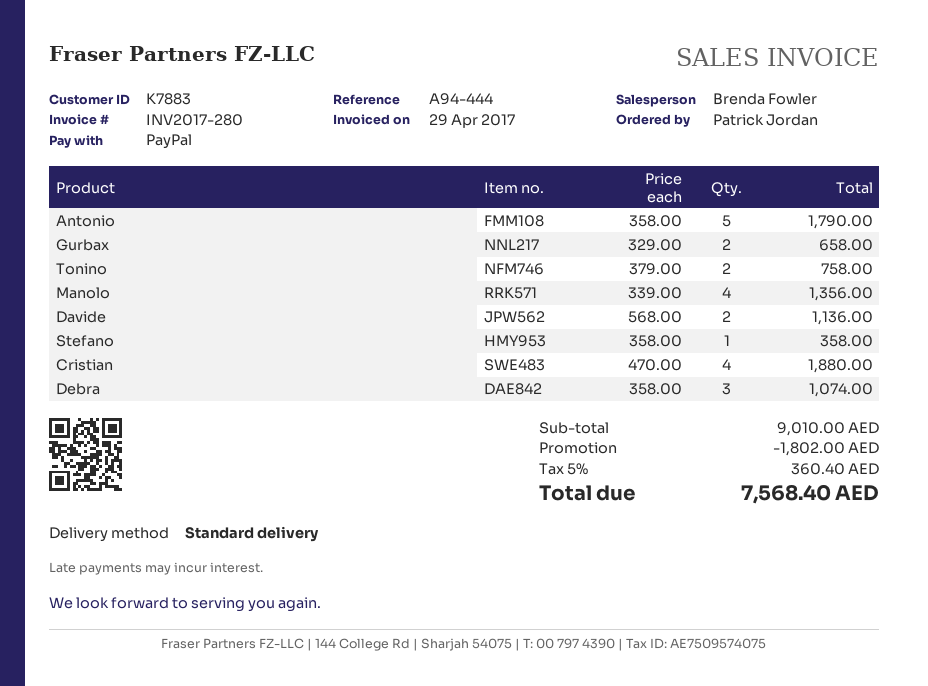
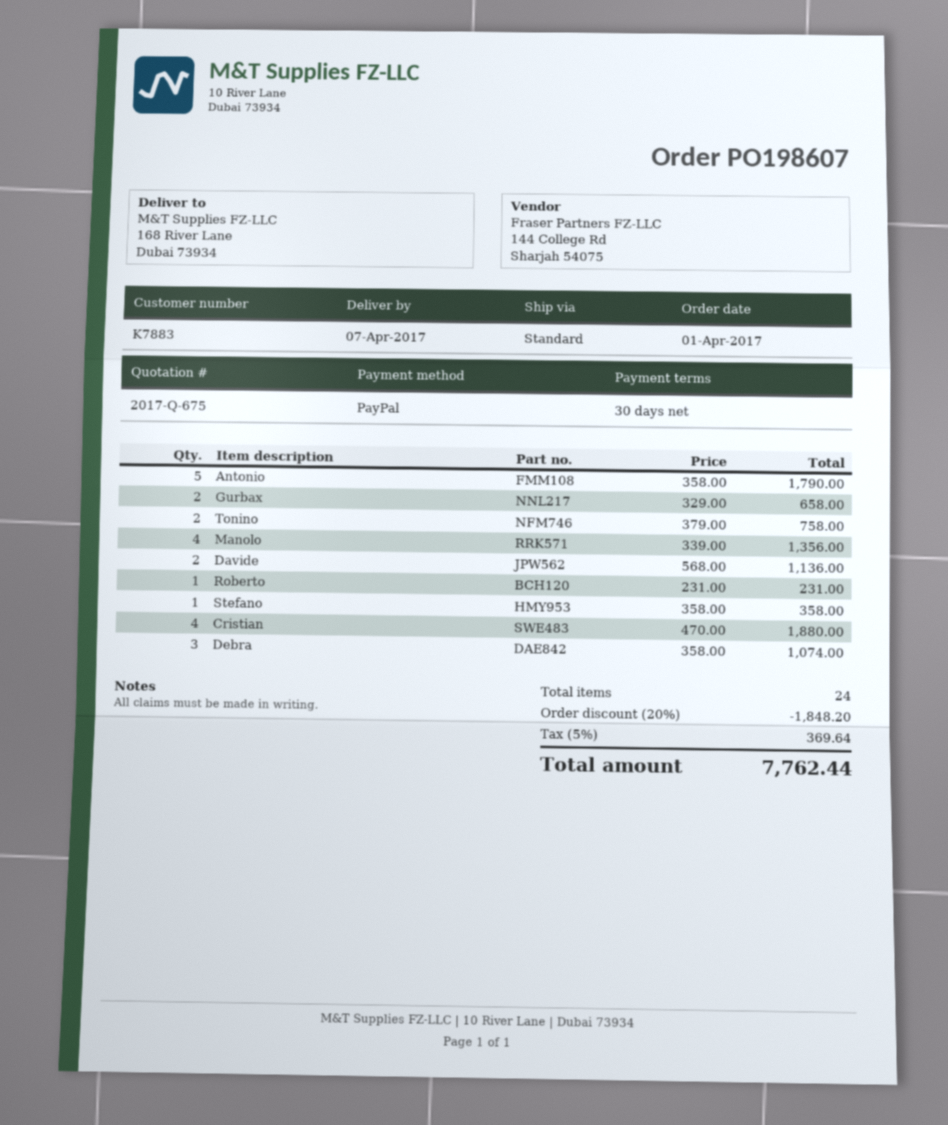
Roberto: none -> 1 x 231.00 = 231.00
discount: 1802.00 -> 1848.20
tax: 5% = 360.40 -> 5% = 369.64
total: 7568.40 -> 7762.44

